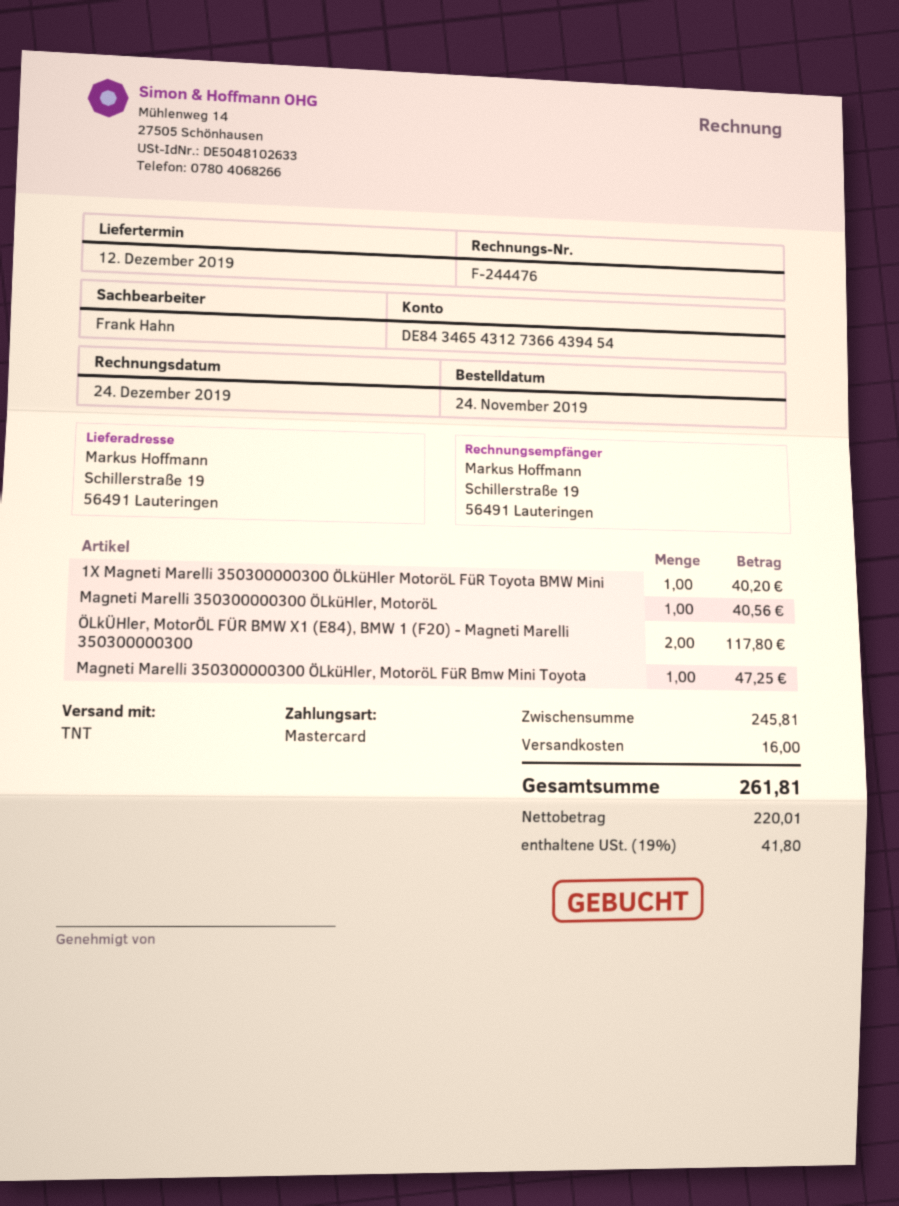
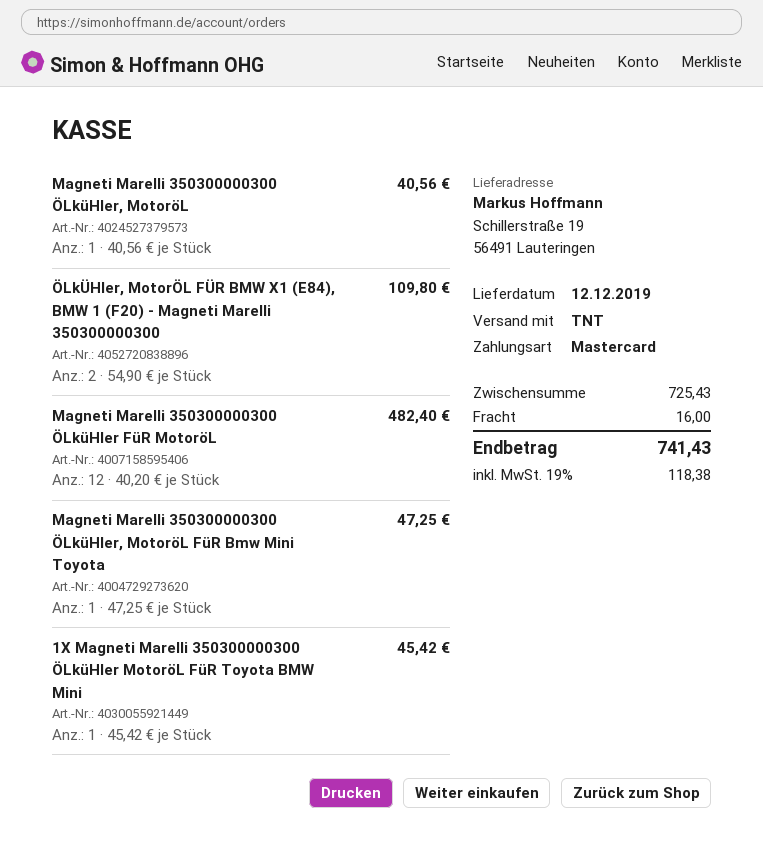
1X Magneti Marelli 350300000300 ÖLküHler MotoröL FüR Toyota BMW Mini: 1 for 40.20 -> 1 for 45.42
ÖLkÜHler, MotorÖL FÜR BMW X1 (E84), BMW 1 (F20) - Magneti Marelli 350300000300: 2 for 117.80 -> 2 for 109.80
Magneti Marelli 350300000300 ÖLküHler FüR MotoröL: none -> 12 for 482.40
subtotal: 245.81 -> 725.43
tax: 19% = 41.80 -> 19% = 118.38
total: 261.81 -> 741.43

